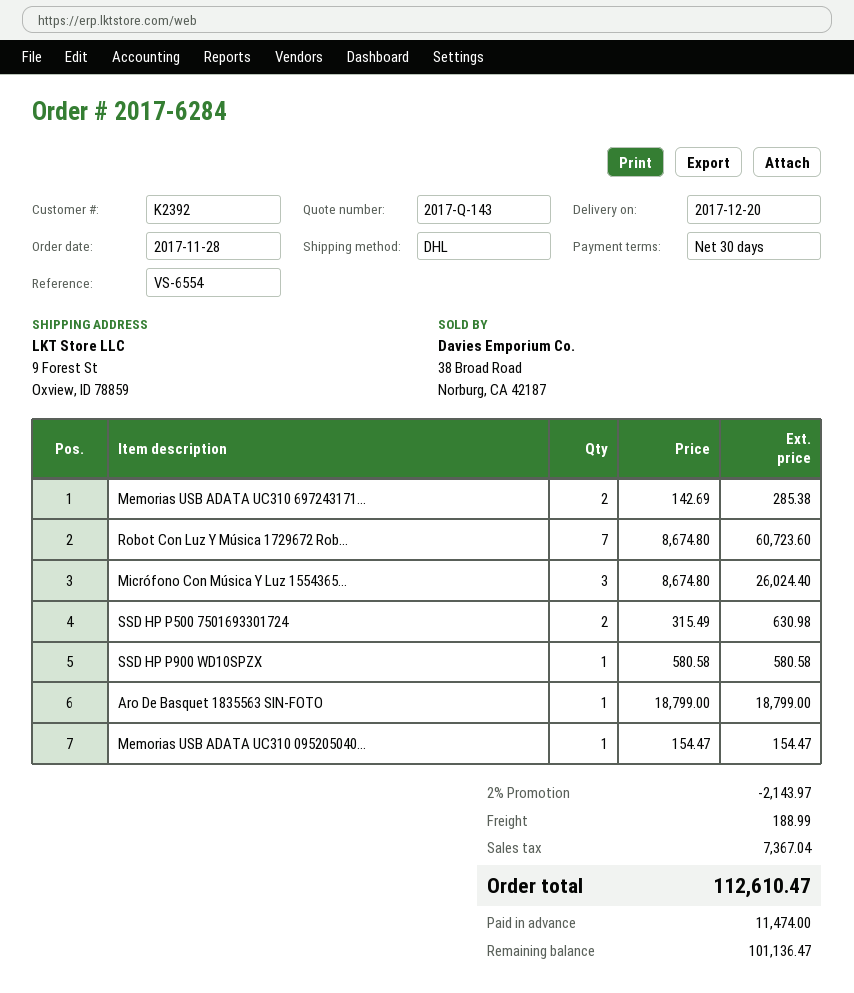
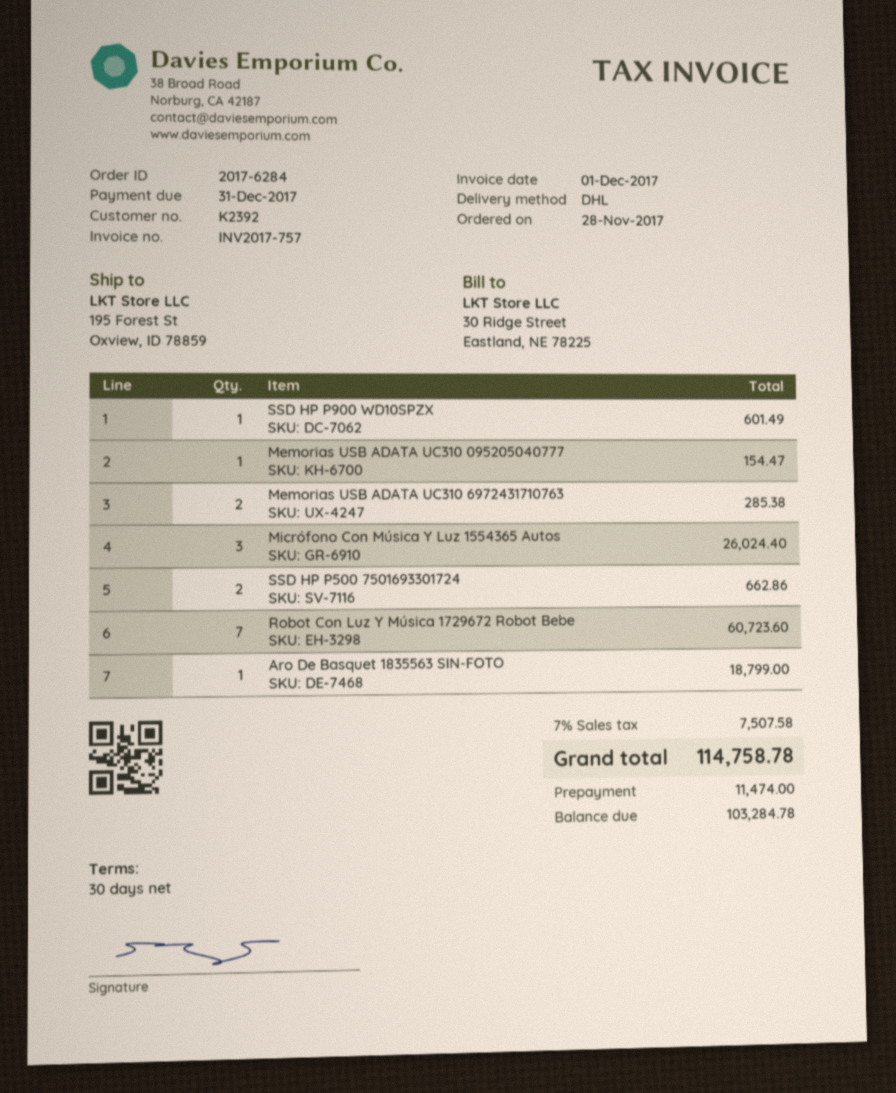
ship to: 9 Forest St, Oxview, ID 78859 -> 195 Forest St, Oxview, ID 78859
SSD HP P500 7501693301724: 2 for 630.98 -> 2 for 662.86
SSD HP P900 WD10SPZX: 1 for 580.58 -> 1 for 601.49
discount: 2% = 2143.97 -> none
shipping: 188.99 -> none
tax: 7367.04 -> 7507.58
total: 112610.47 -> 114758.78
balance: 101136.47 -> 103284.78

